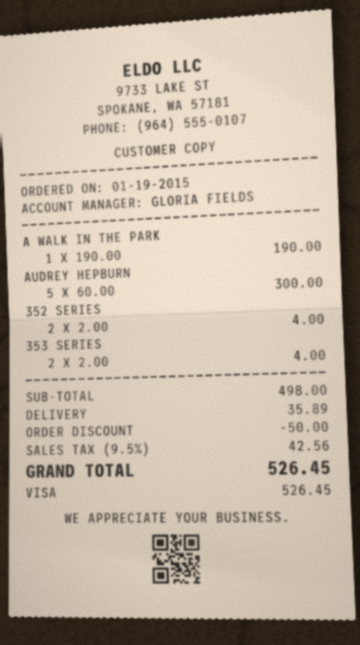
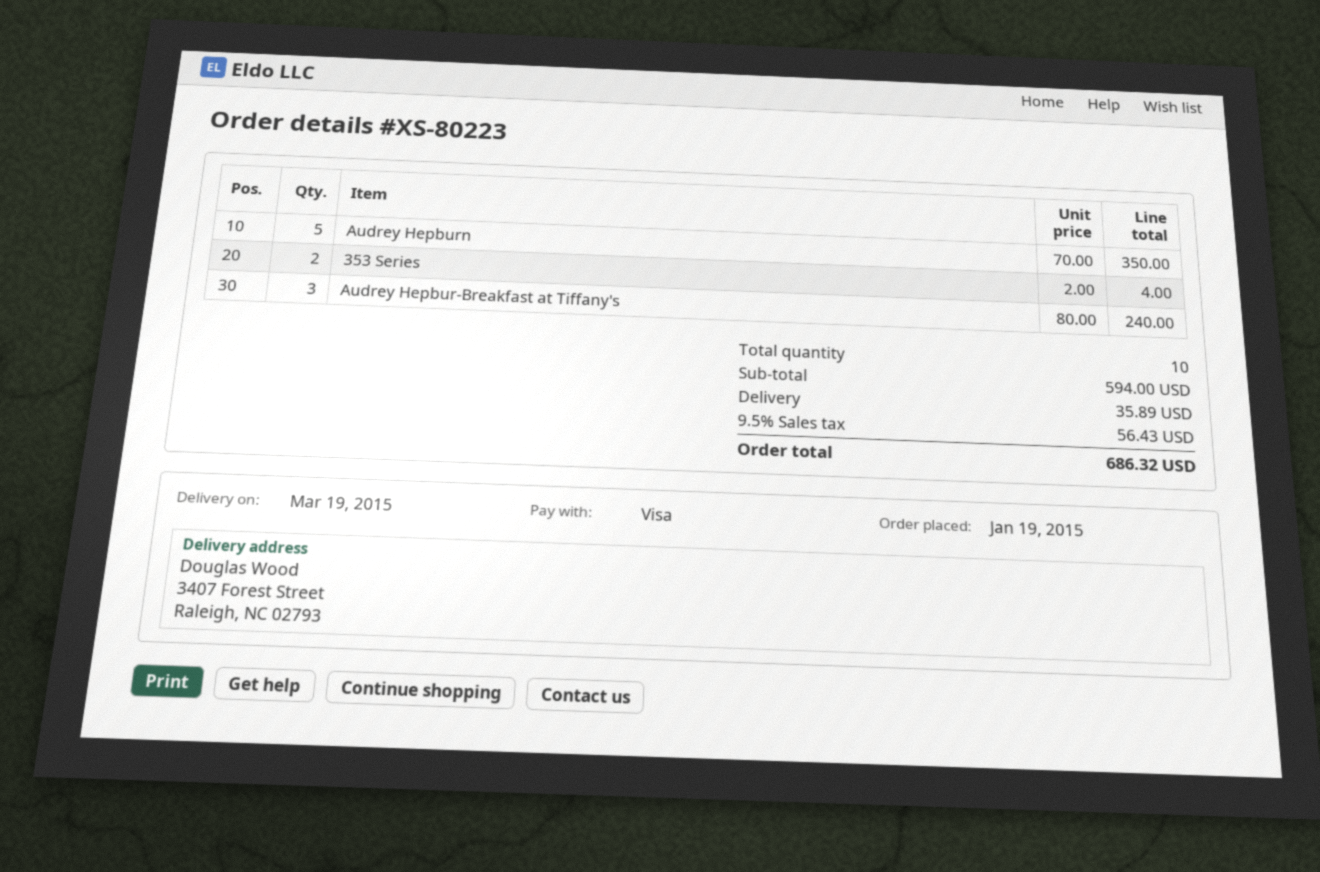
A WALK IN THE PARK: 1 x 190.00 = 190.00 -> none
AUDREY HEPBURN: 5 x 60.00 = 300.00 -> 5 x 70.00 = 350.00
352 SERIES: 2 x 2.00 = 4.00 -> none
Audrey Hepbur-Breakfast at Tiffany's: none -> 3 x 80.00 = 240.00
subtotal: 498.00 -> 594.00
discount: 50.00 -> none
tax: 9.5% = 42.56 -> 9.5% = 56.43
total: 526.45 -> 686.32

